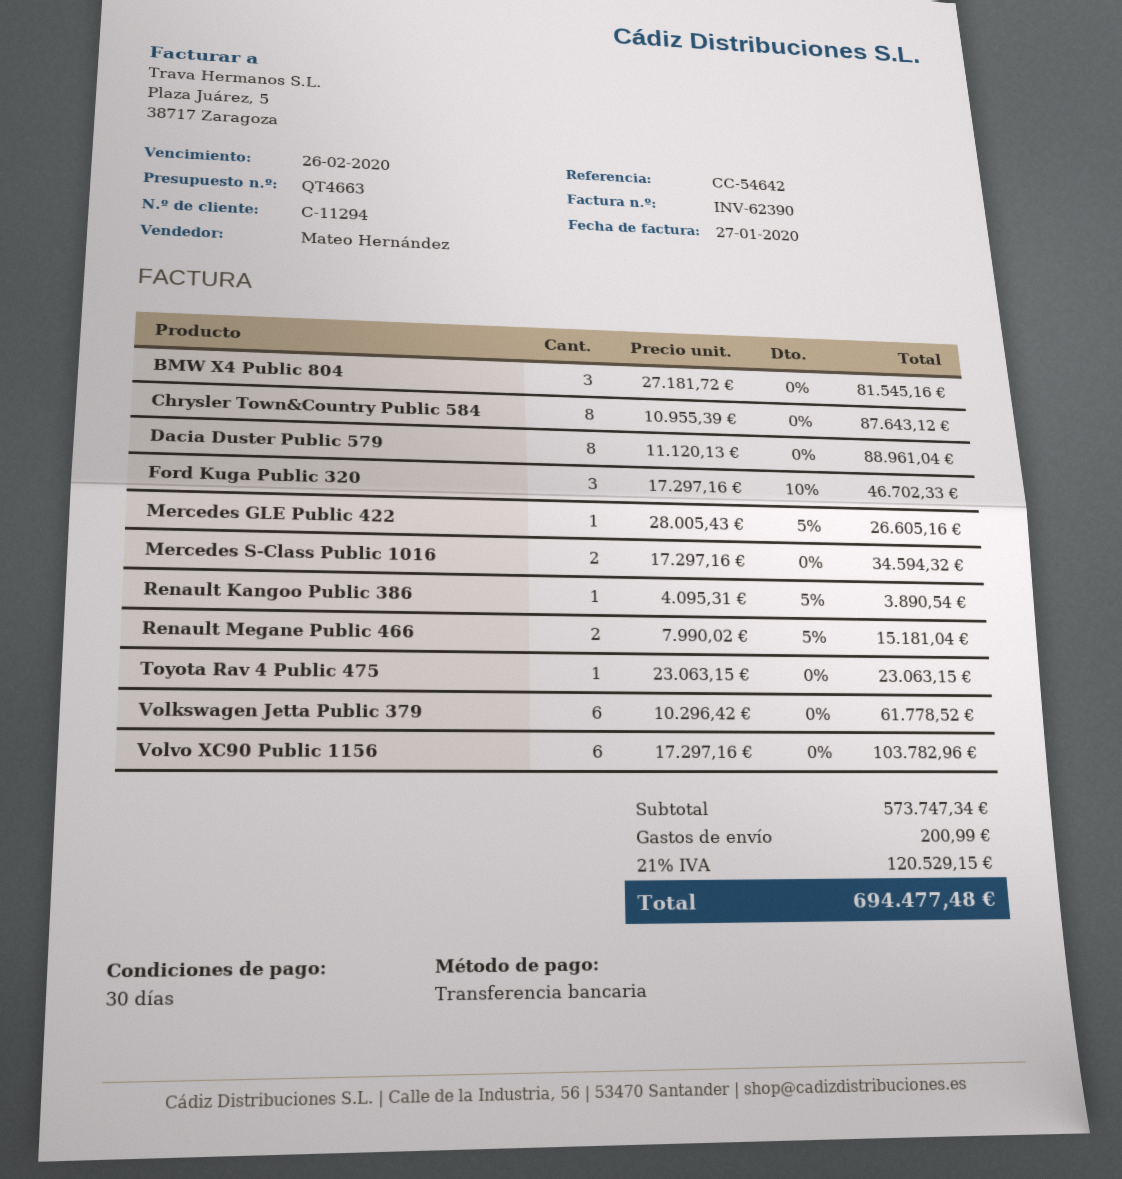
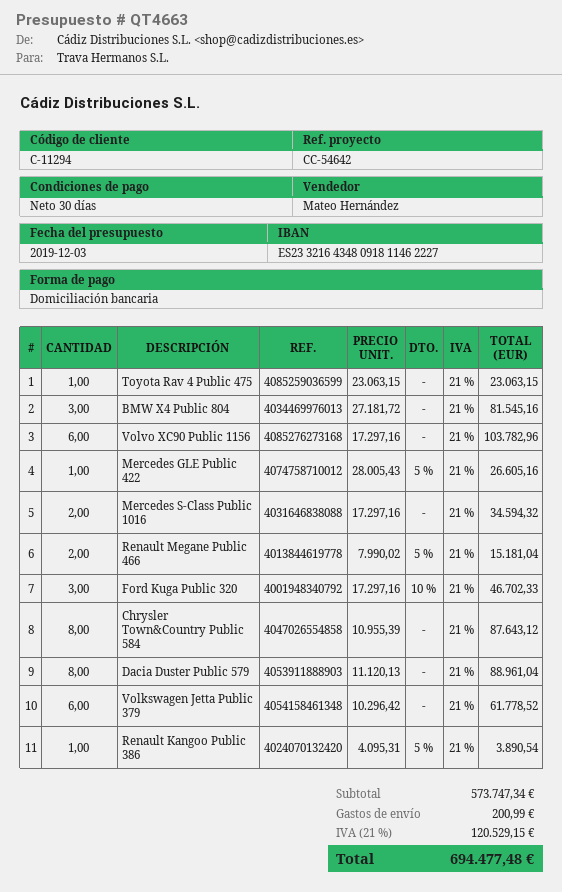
payment method: bank transfer -> direct debit

